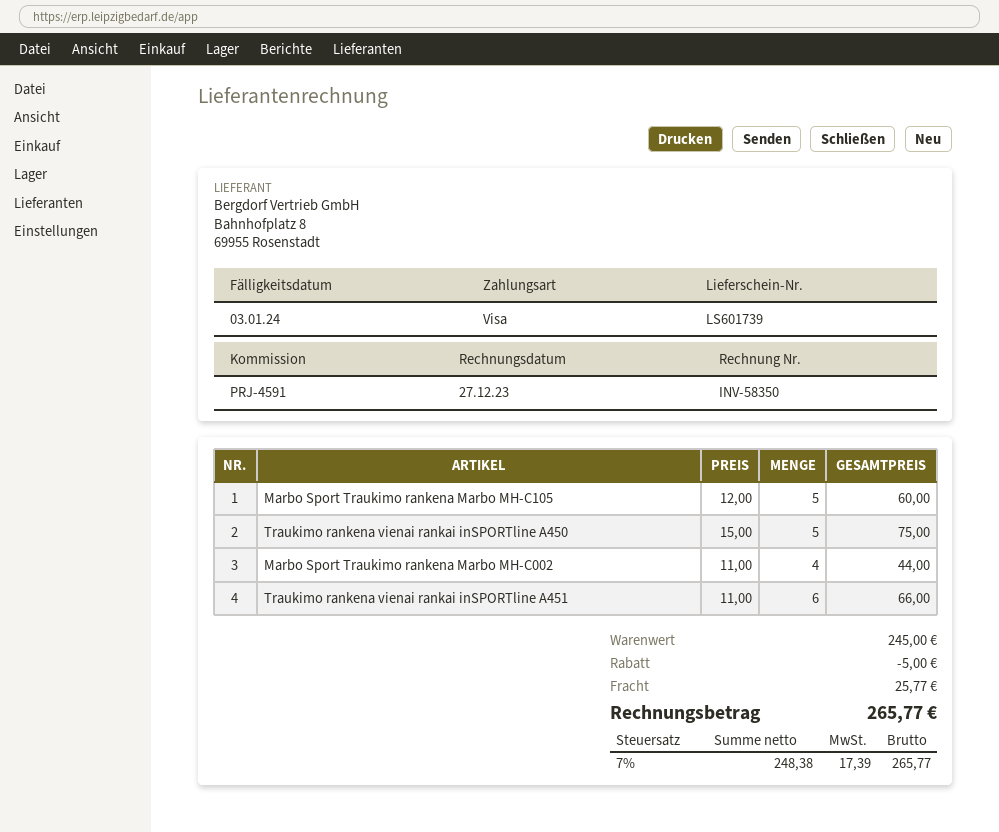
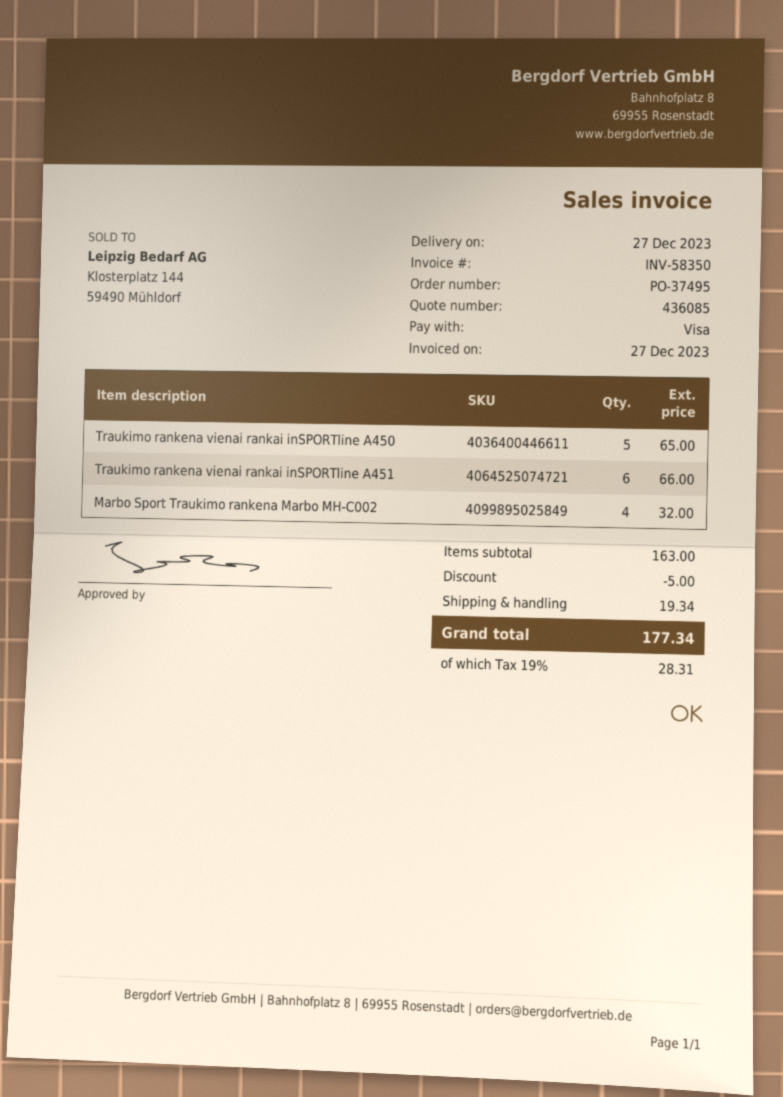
Marbo Sport Traukimo rankena Marbo MH-C105: 5 for 60.00 -> none
Traukimo rankena vienai rankai inSPORTline A450: 5 for 75.00 -> 5 for 65.00
Marbo Sport Traukimo rankena Marbo MH-C002: 4 for 44.00 -> 4 for 32.00
subtotal: 245.00 -> 163.00
shipping: 25.77 -> 19.34
tax: 7% = 17.39 -> 19% = 28.31
total: 265.77 -> 177.34

